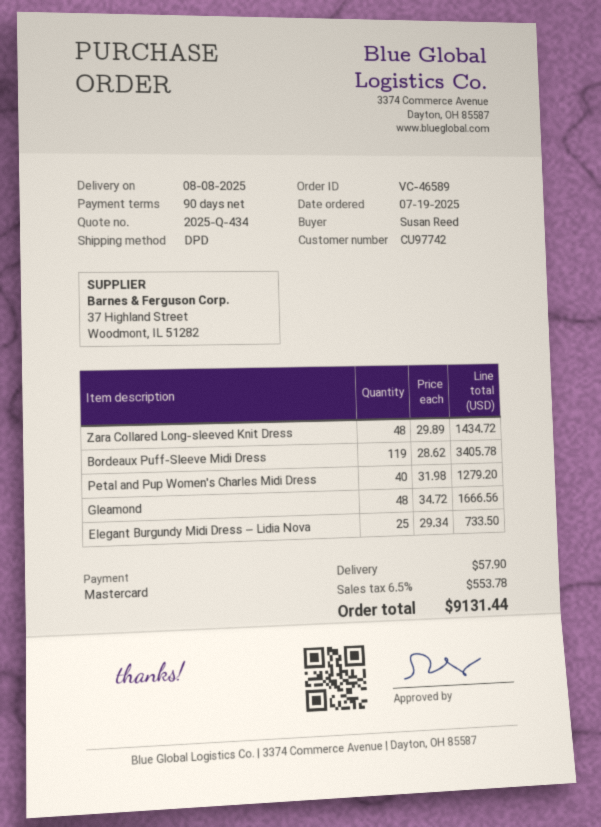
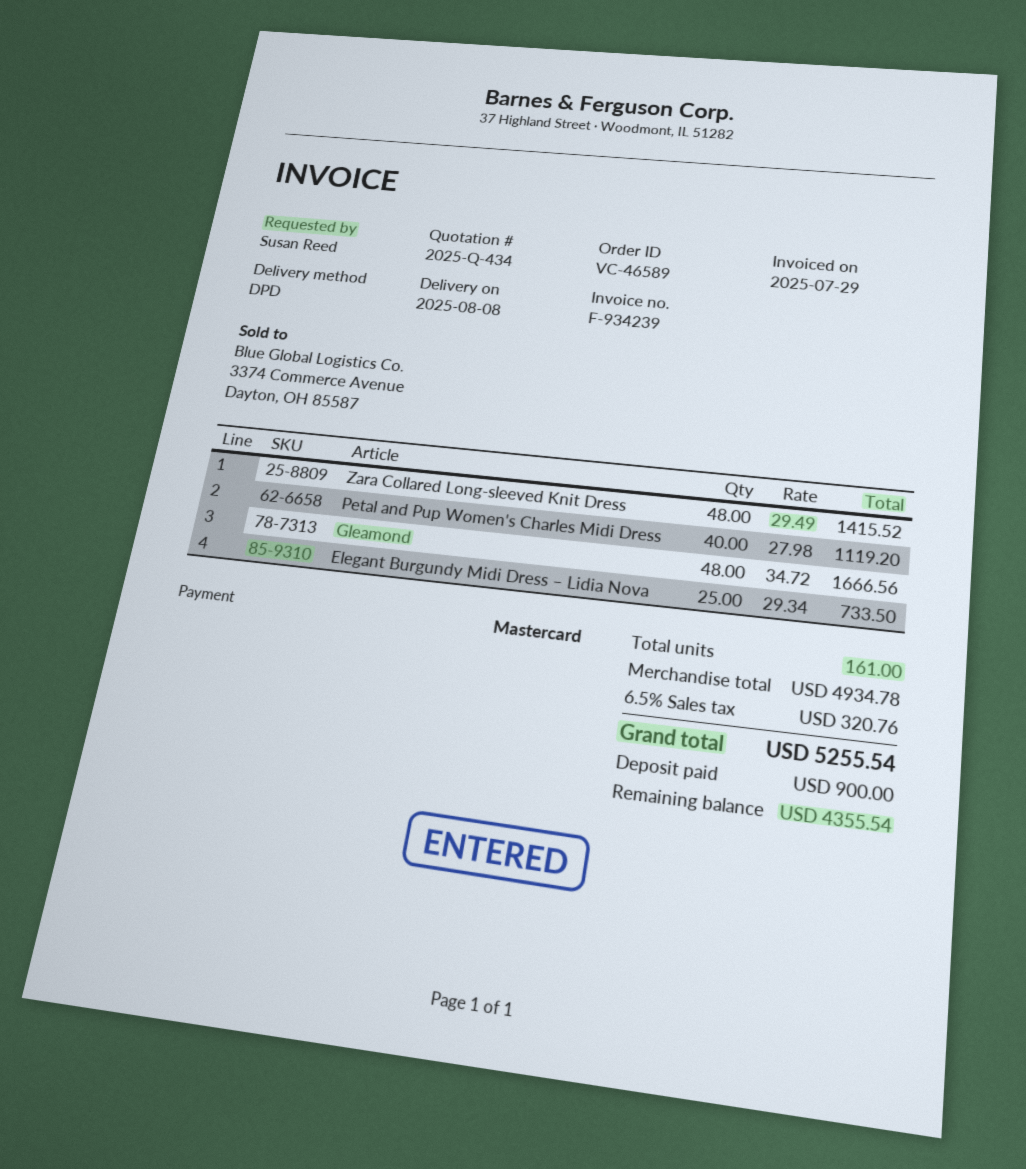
Zara Collared Long-sleeved Knit Dress: 48 x 29.89 = 1434.72 -> 48 x 29.49 = 1415.52
Bordeaux Puff-Sleeve Midi Dress: 119 x 28.62 = 3405.78 -> none
Petal and Pup Women's Charles Midi Dress: 40 x 31.98 = 1279.20 -> 40 x 27.98 = 1119.20
shipping: 57.90 -> none
tax: 6.5% = 553.78 -> 6.5% = 320.76
total: 9131.44 -> 5255.54

